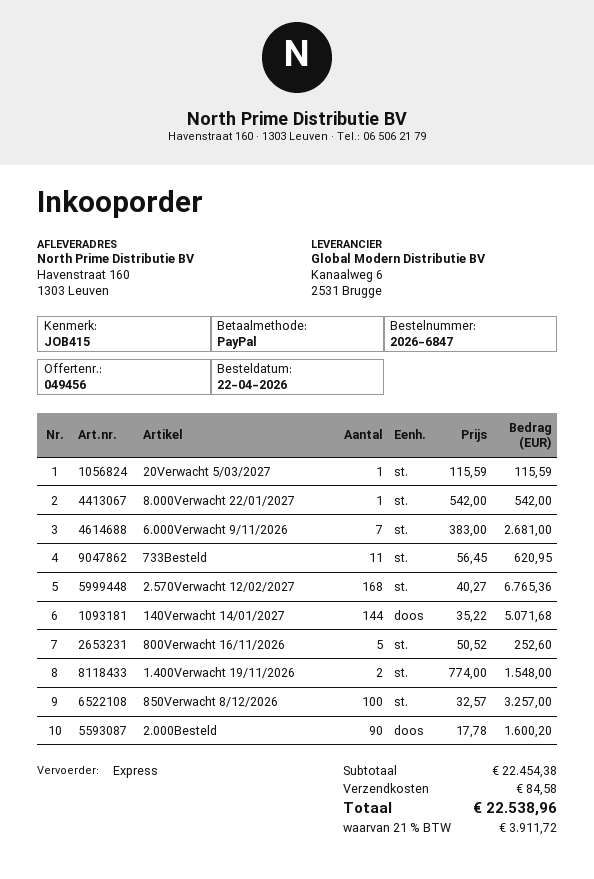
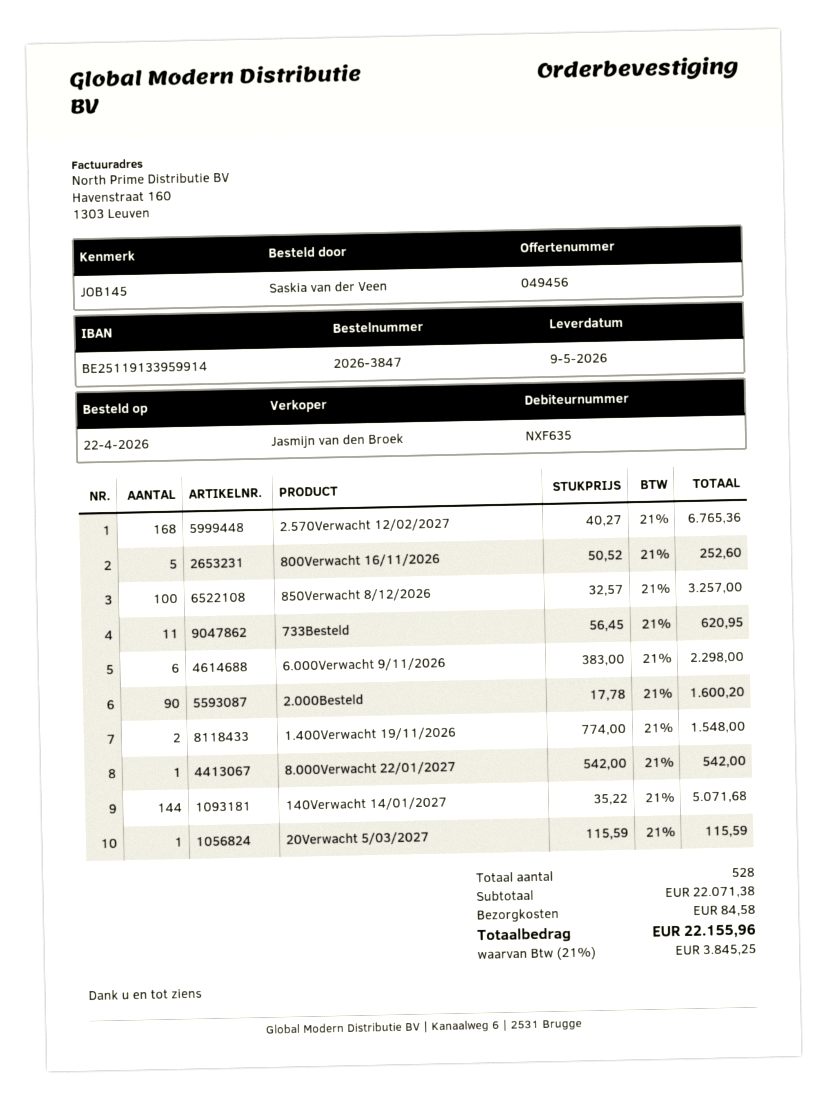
order number: 2026-6847 -> 2026-3847
reference: JOB415 -> JOB145
6.000Verwacht 9/11/2026: 7 x 383.00 = 2681.00 -> 6 x 383.00 = 2298.00
subtotal: 22454.38 -> 22071.38
tax: 21% = 3911.72 -> 21% = 3845.25
total: 22538.96 -> 22155.96

